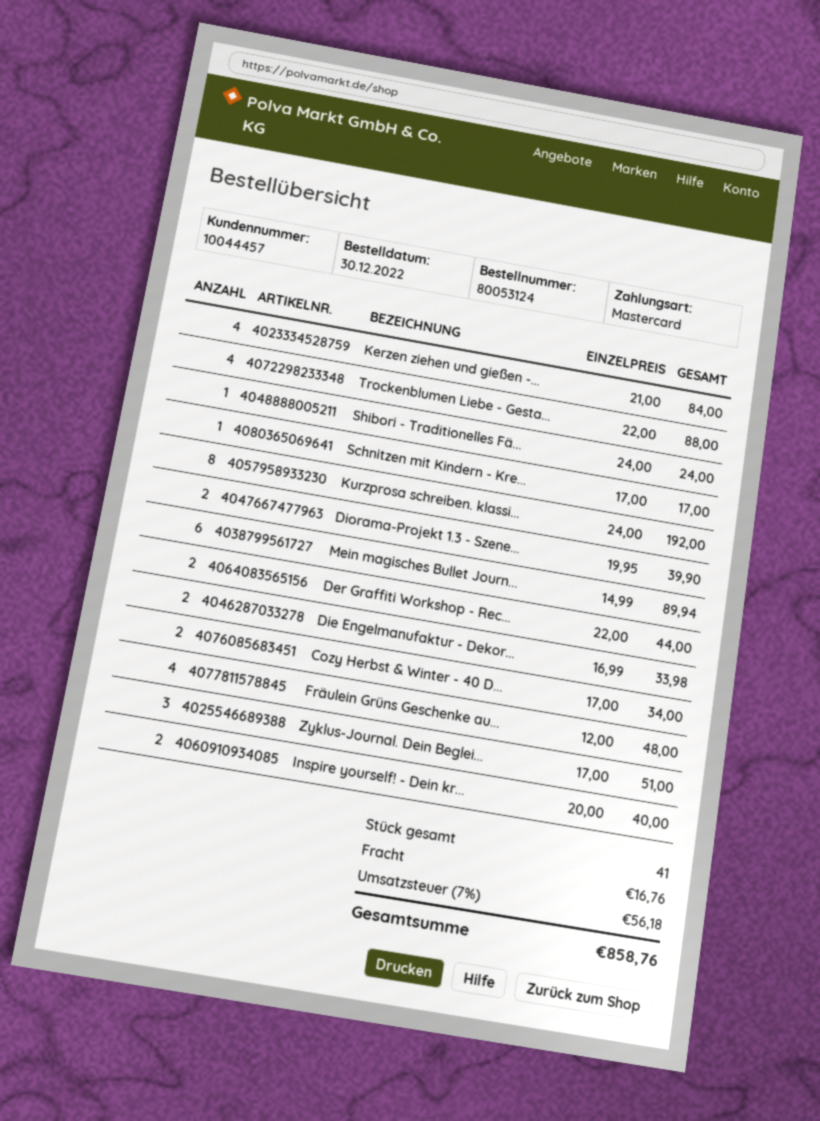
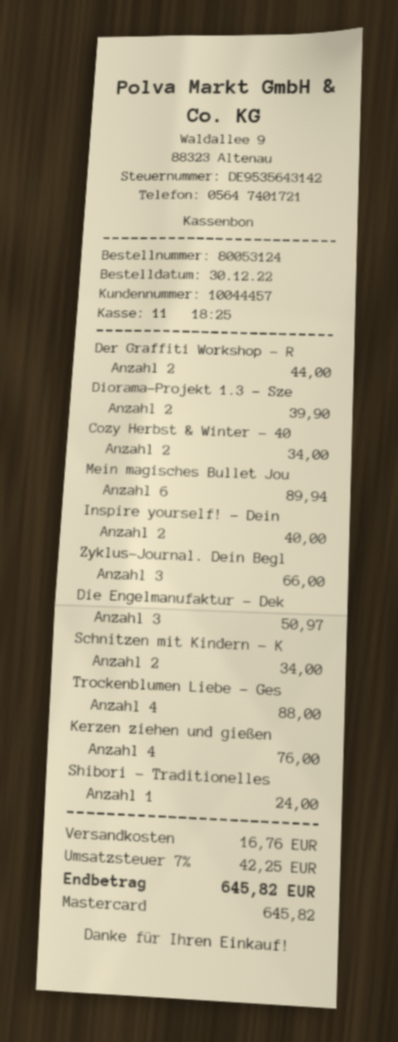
Kerzen ziehen und gießen -...: 4 for 84.00 -> 4 for 76.00
Schnitzen mit Kindern - Kre...: 1 for 17.00 -> 2 for 34.00
Kurzprosa schreiben. klassi...: 8 for 192.00 -> none
Die Engelmanufaktur - Dekor...: 2 for 33.98 -> 3 for 50.97
Fräulein Grüns Geschenke au...: 4 for 48.00 -> none
Zyklus-Journal. Dein Beglei...: 3 for 51.00 -> 3 for 66.00
tax: 7% = 56.18 -> 7% = 42.25
total: 858.76 -> 645.82

